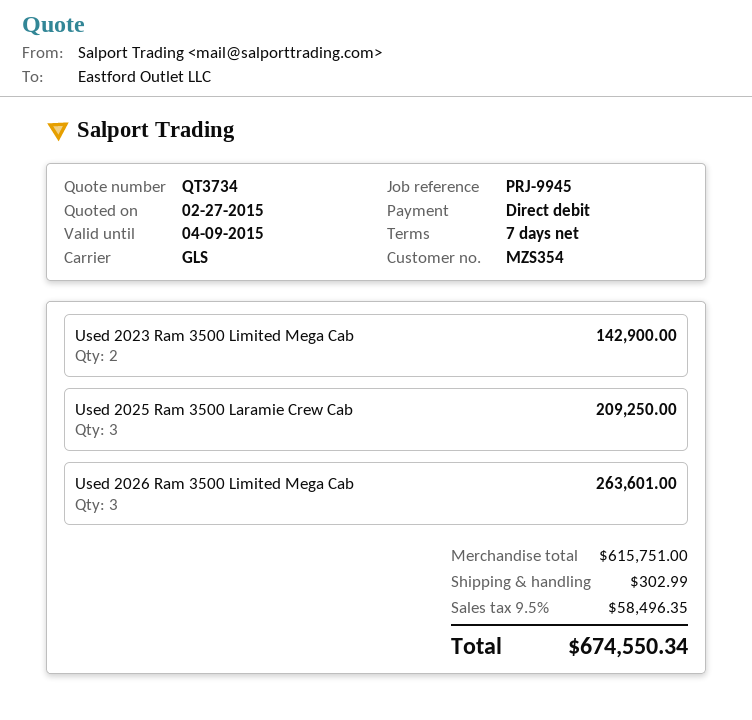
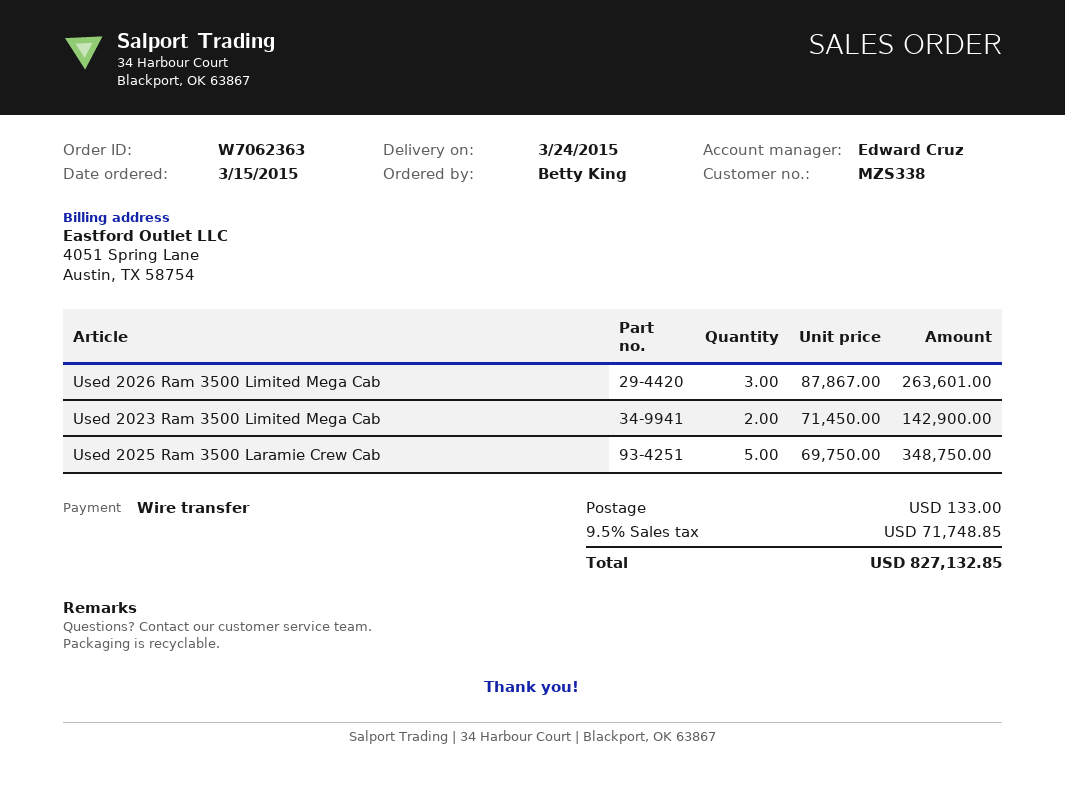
customer number: MZS354 -> MZS338
payment method: direct debit -> bank transfer
Used 2025 Ram 3500 Laramie Crew Cab: 3 for 209250.00 -> 5 for 348750.00
shipping: 302.99 -> 133.00
tax: 9.5% = 58496.35 -> 9.5% = 71748.85
total: 674550.34 -> 827132.85

